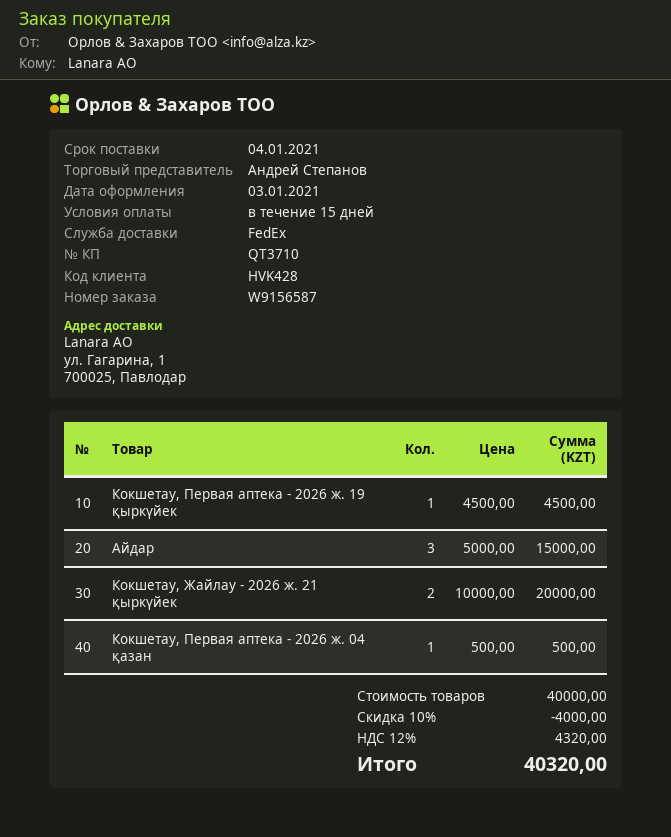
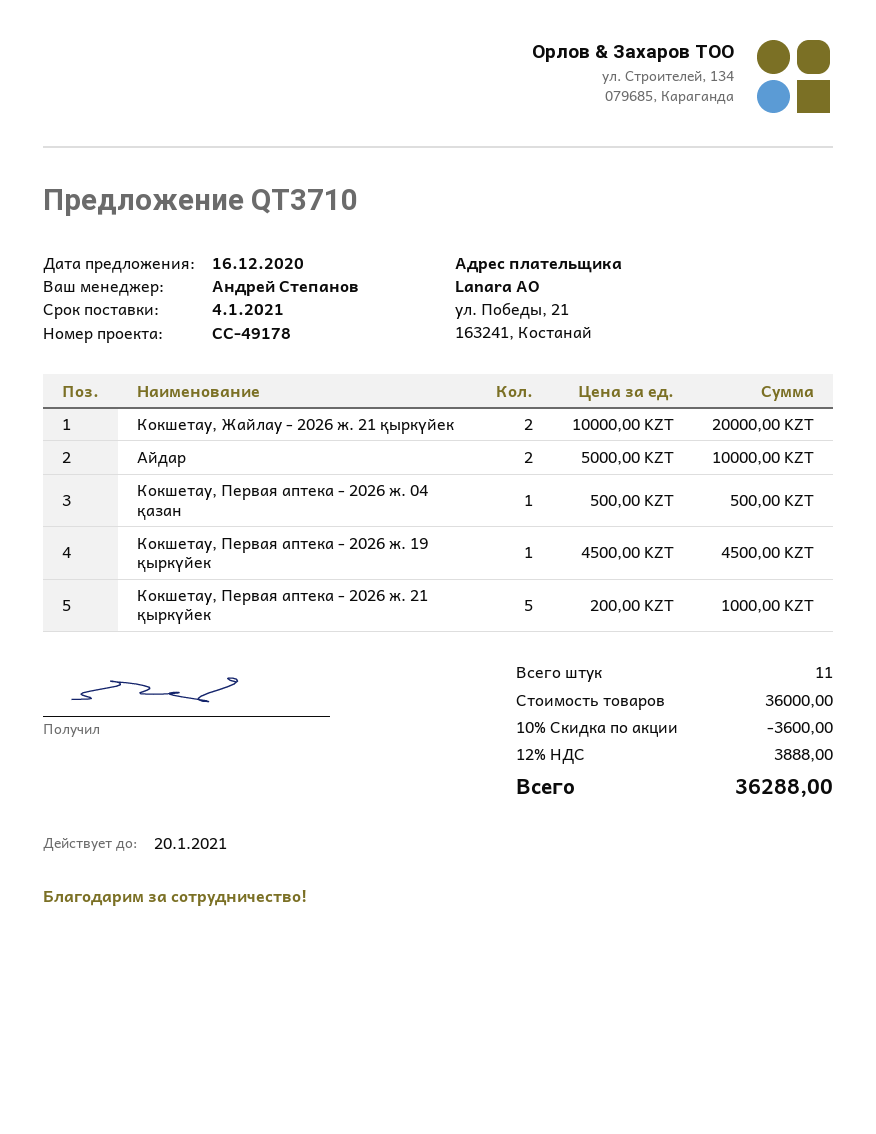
Айдар: 3 x 5000.00 = 15000.00 -> 2 x 5000.00 = 10000.00
Кокшетау, Первая аптека - 2026 ж. 21 қыркүйек: none -> 5 x 200.00 = 1000.00
subtotal: 40000.00 -> 36000.00
discount: 10% = 4000.00 -> 10% = 3600.00
tax: 12% = 4320.00 -> 12% = 3888.00
total: 40320.00 -> 36288.00

